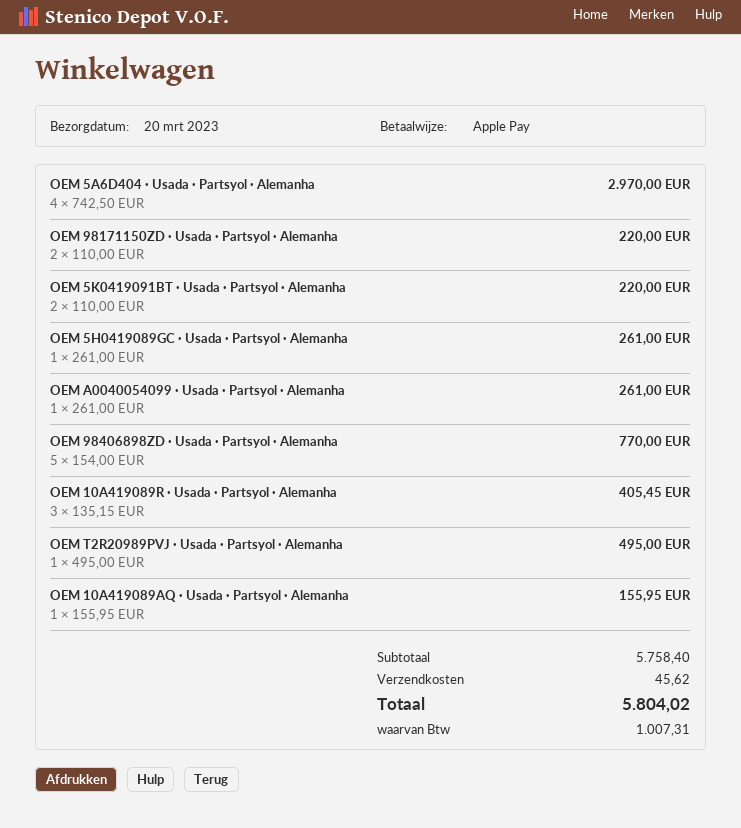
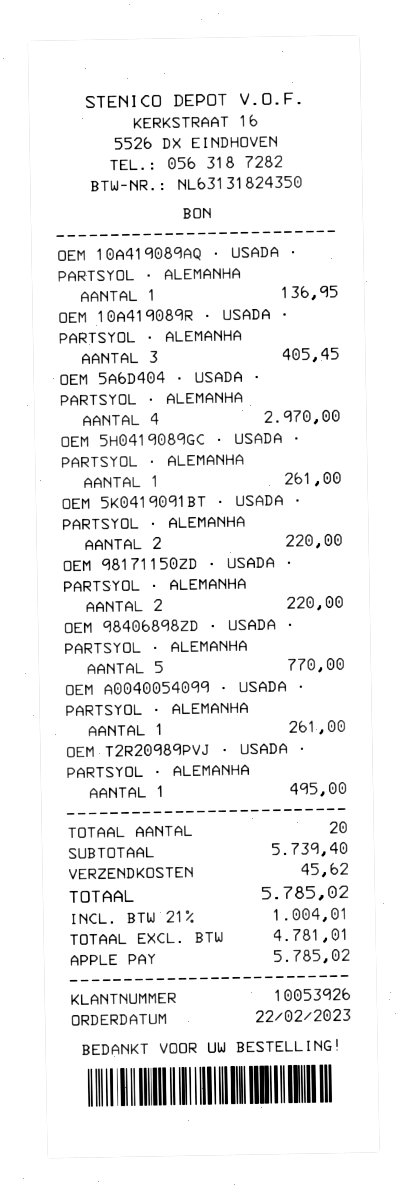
OEM 10A419089AQ · Usada · Partsyol · Alemanha: 1 for 155.95 -> 1 for 136.95
subtotal: 5758.40 -> 5739.40
tax: 1007.31 -> 1004.01
total: 5804.02 -> 5785.02

